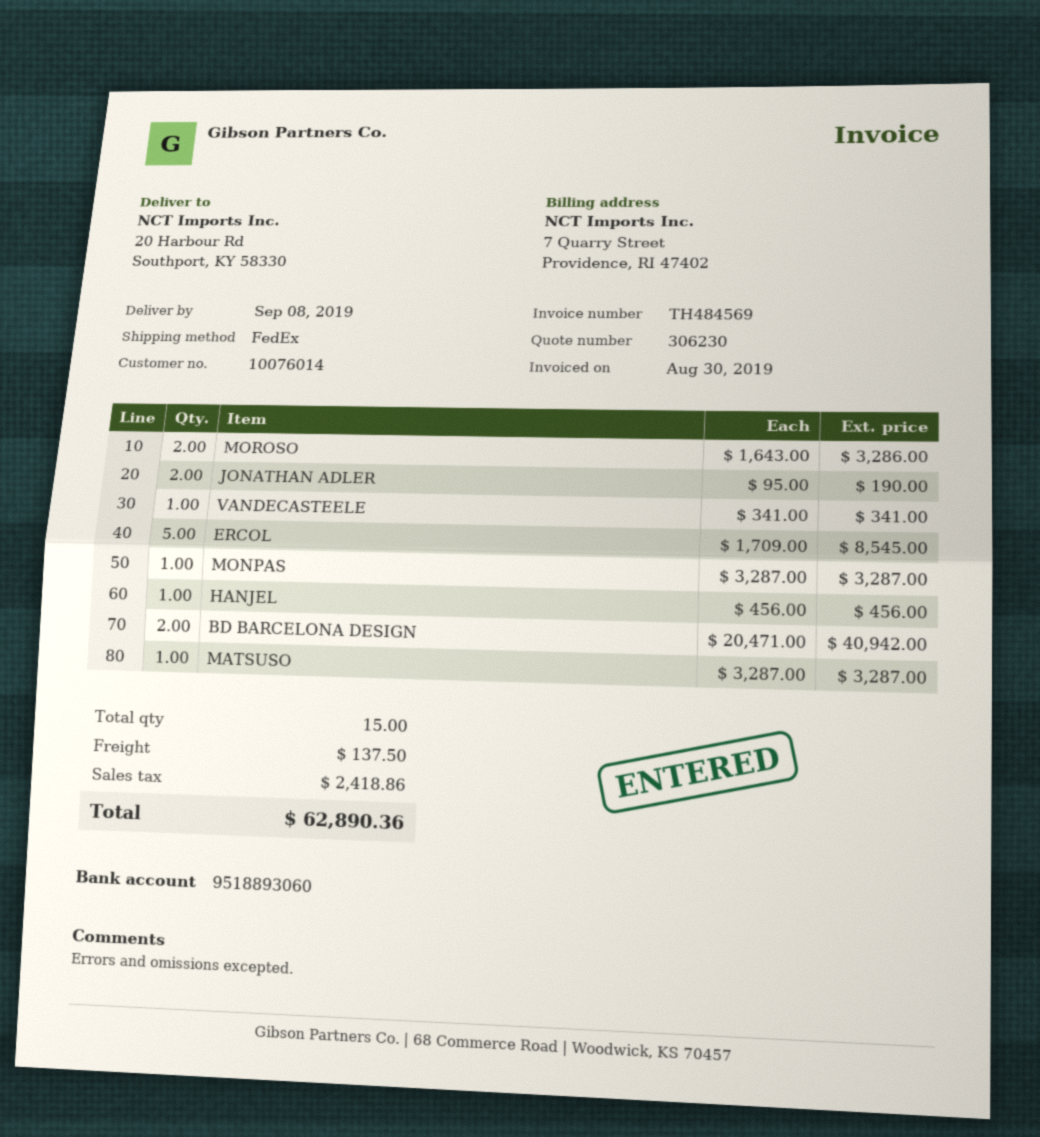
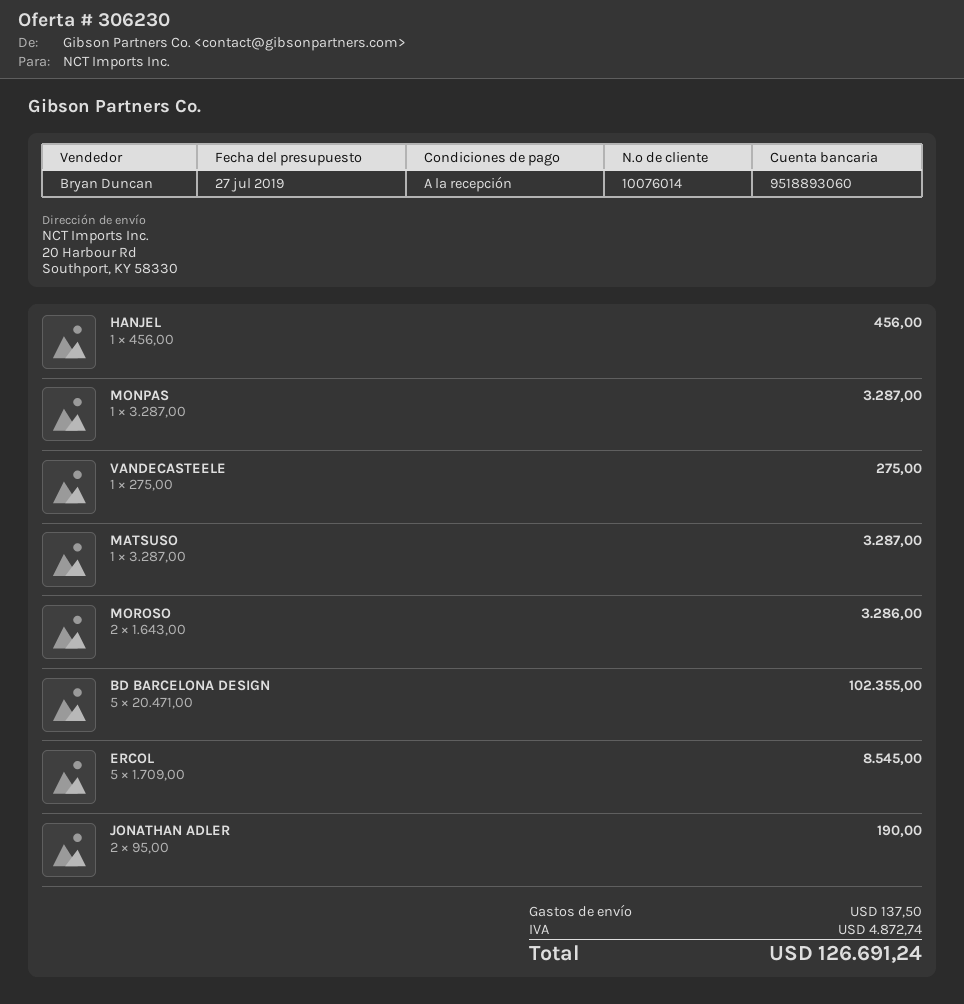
VANDECASTEELE: 1 x 341.00 = 341.00 -> 1 x 275.00 = 275.00
BD BARCELONA DESIGN: 2 x 20471.00 = 40942.00 -> 5 x 20471.00 = 102355.00
tax: 2418.86 -> 4872.74
total: 62890.36 -> 126691.24

